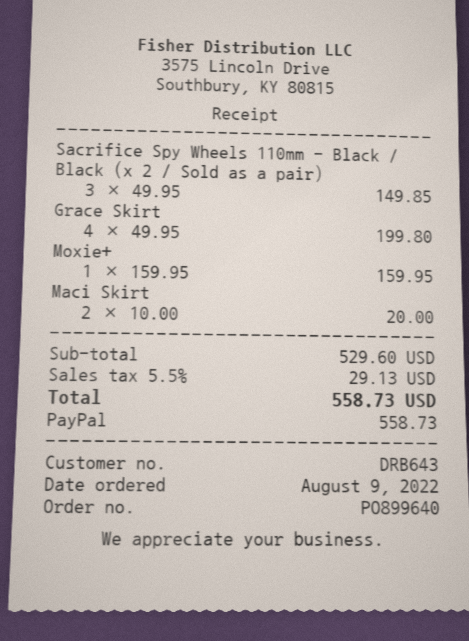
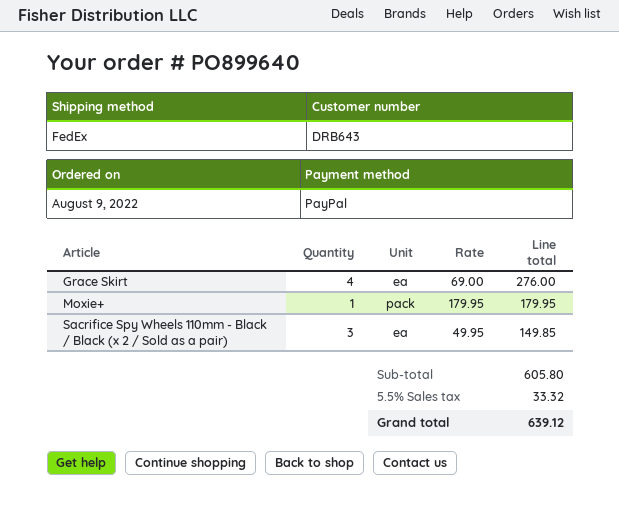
Grace Skirt: 4 x 49.95 = 199.80 -> 4 x 69.00 = 276.00
Moxie+: 1 x 159.95 = 159.95 -> 1 x 179.95 = 179.95
Maci Skirt: 2 x 10.00 = 20.00 -> none
subtotal: 529.60 -> 605.80
tax: 5.5% = 29.13 -> 5.5% = 33.32
total: 558.73 -> 639.12

